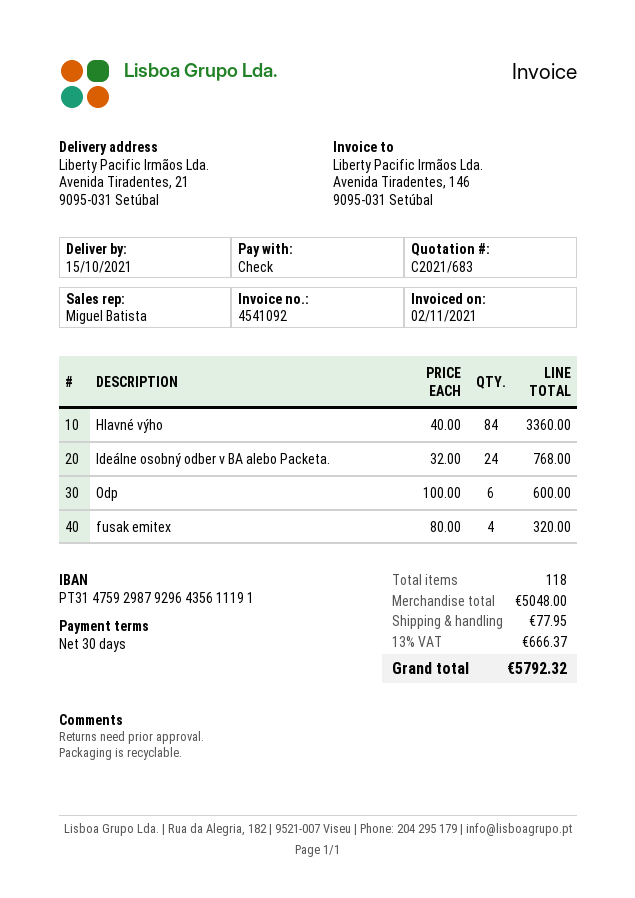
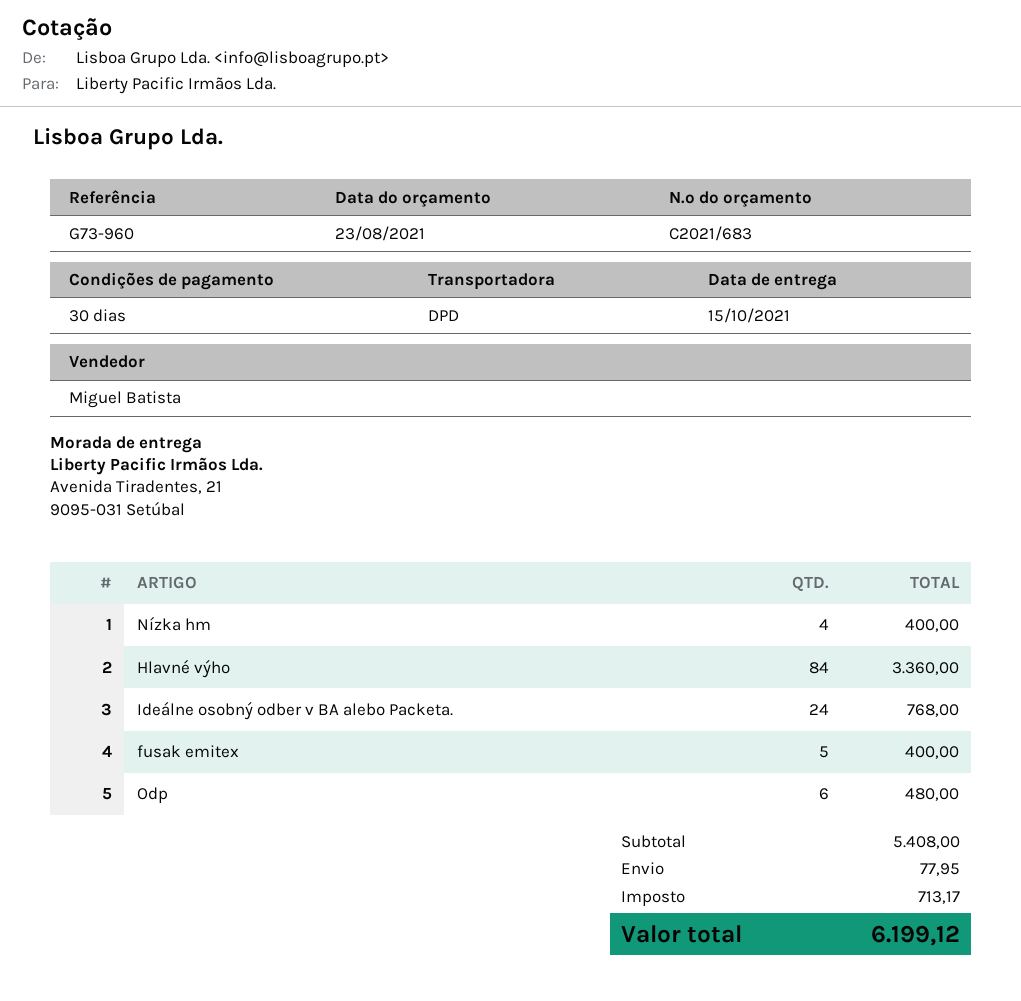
Odp: 6 for 600.00 -> 6 for 480.00
fusak emitex: 4 for 320.00 -> 5 for 400.00
Nízka hm: none -> 4 for 400.00
subtotal: 5048.00 -> 5408.00
tax: 666.37 -> 713.17
total: 5792.32 -> 6199.12

